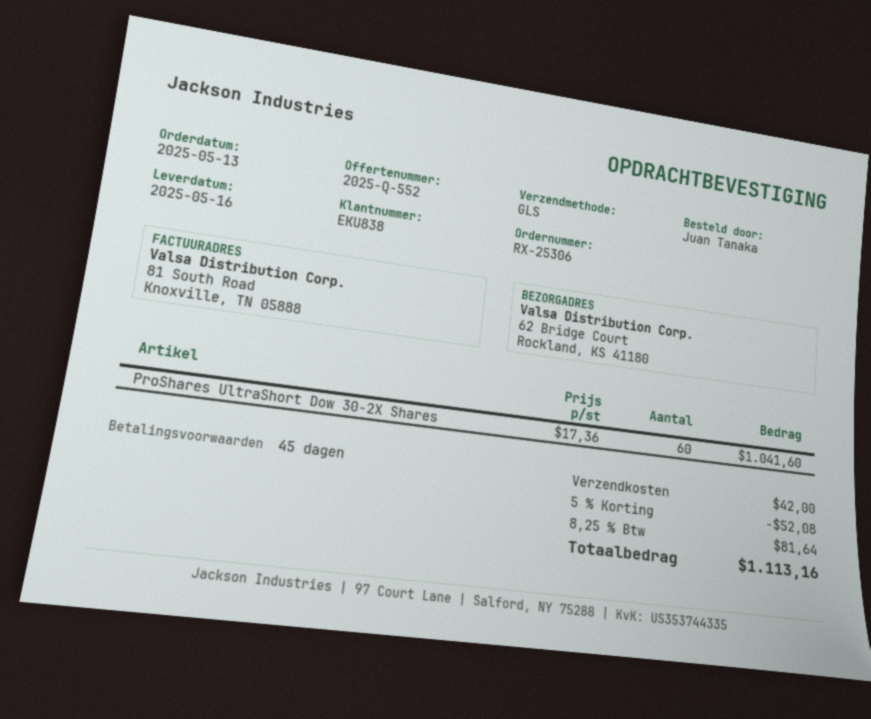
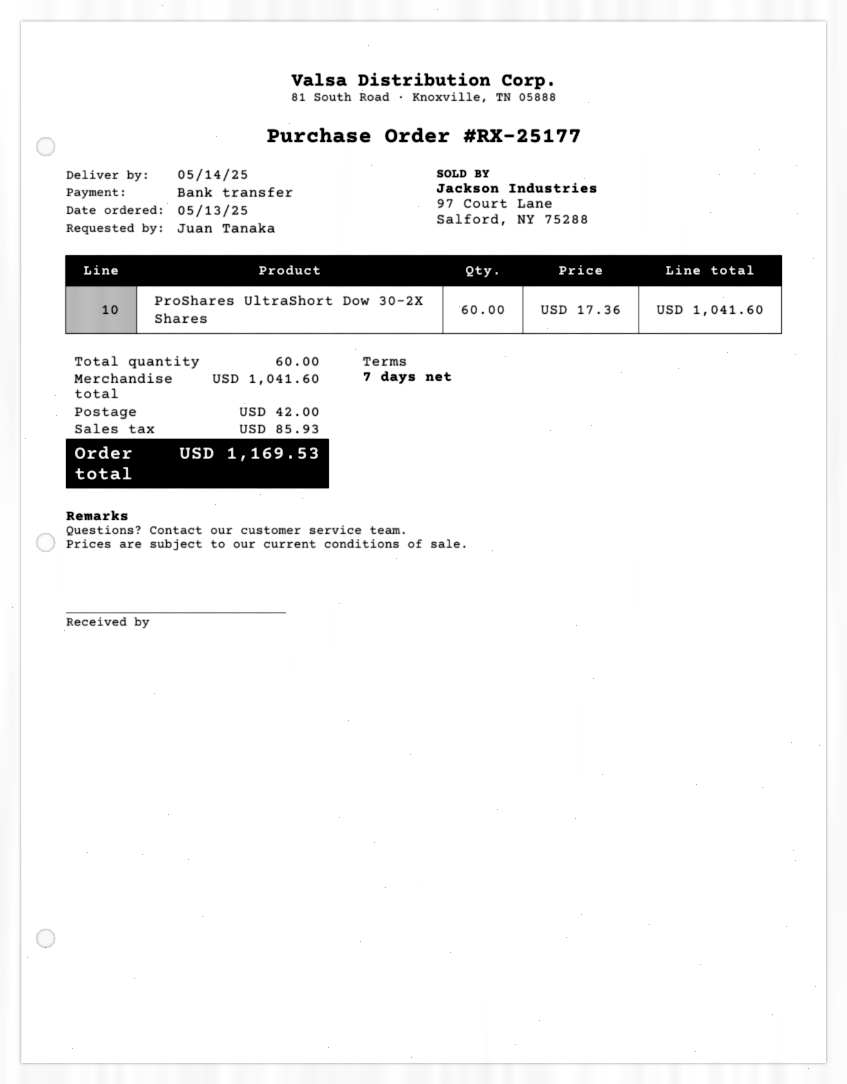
order number: RX-25306 -> RX-25177
delivery date: 2025-05-16 -> 2025-05-14
payment terms: 45 days -> 7 days
discount: 5% = 52.08 -> none
tax: 81.64 -> 85.93
total: 1113.16 -> 1169.53

